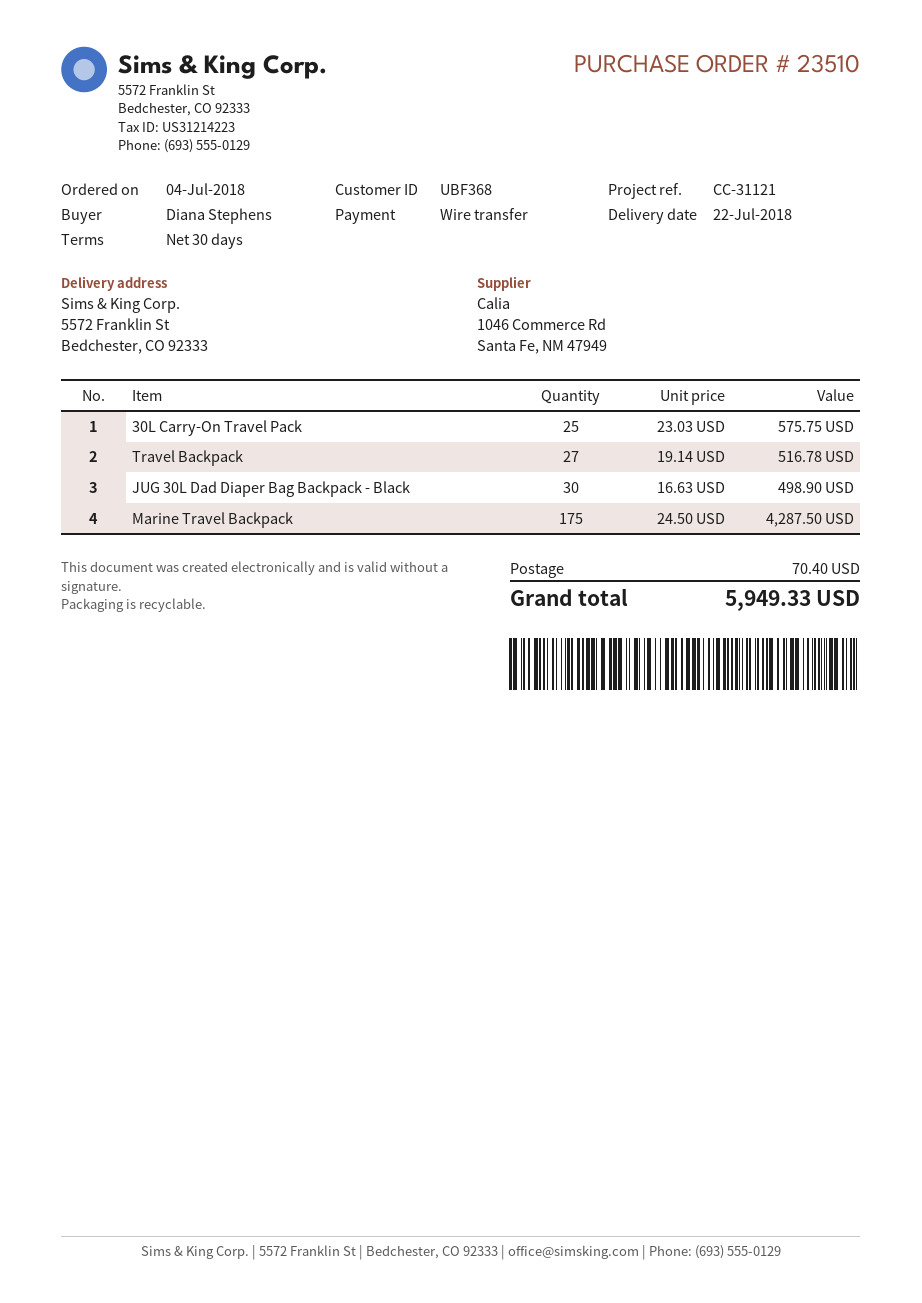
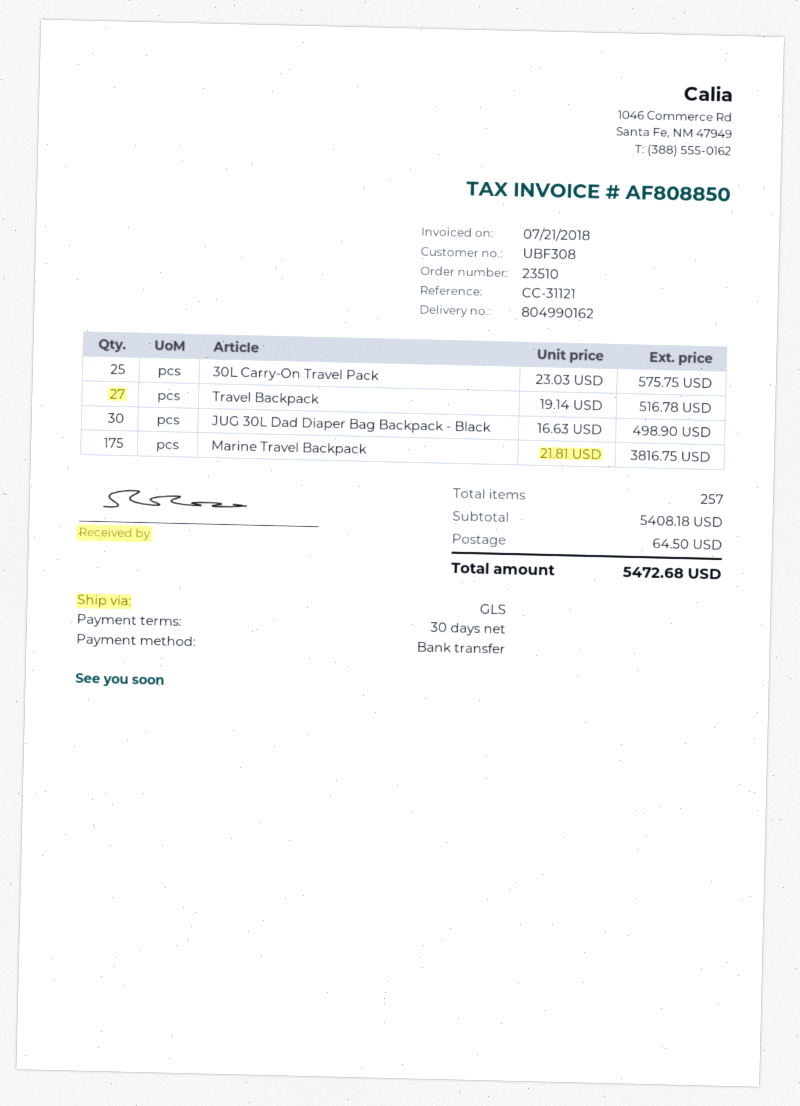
customer number: UBF368 -> UBF308
Marine Travel Backpack: 175 x 24.50 = 4287.50 -> 175 x 21.81 = 3816.75
shipping: 70.40 -> 64.50
total: 5949.33 -> 5472.68

